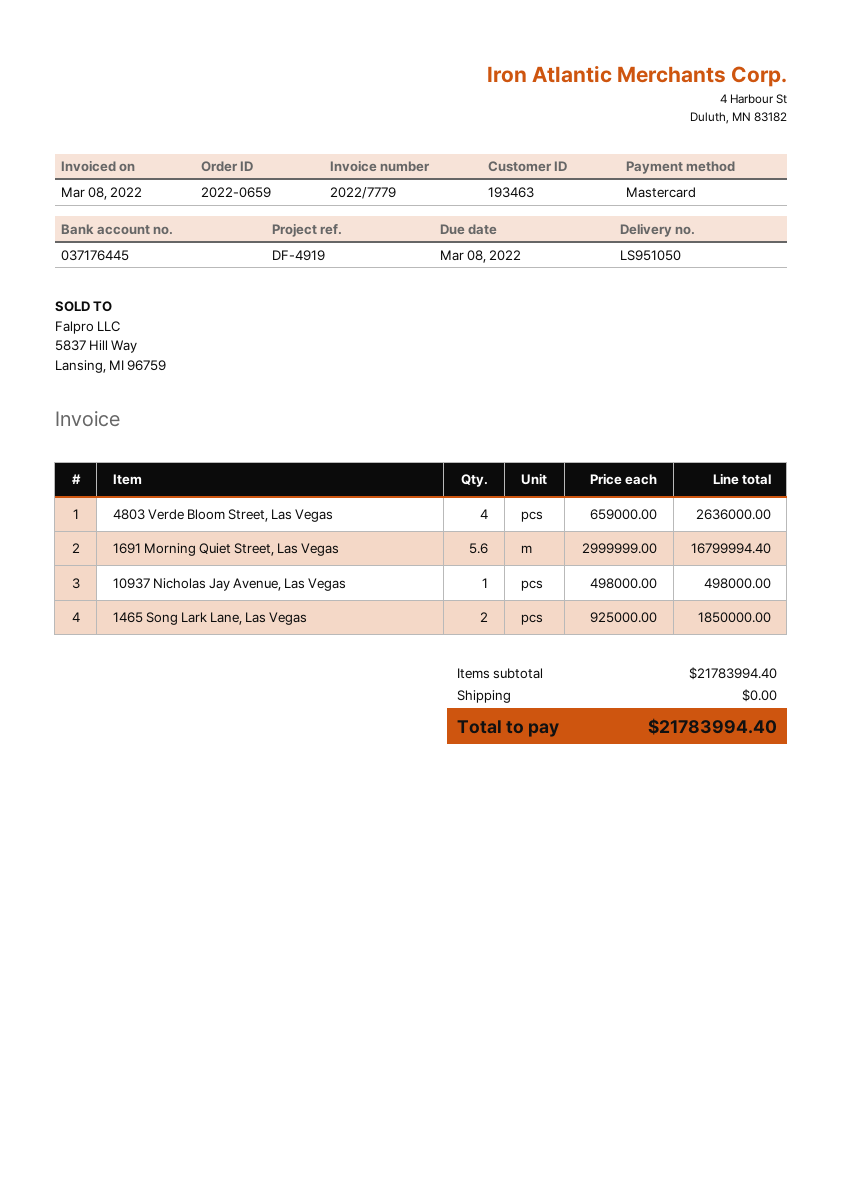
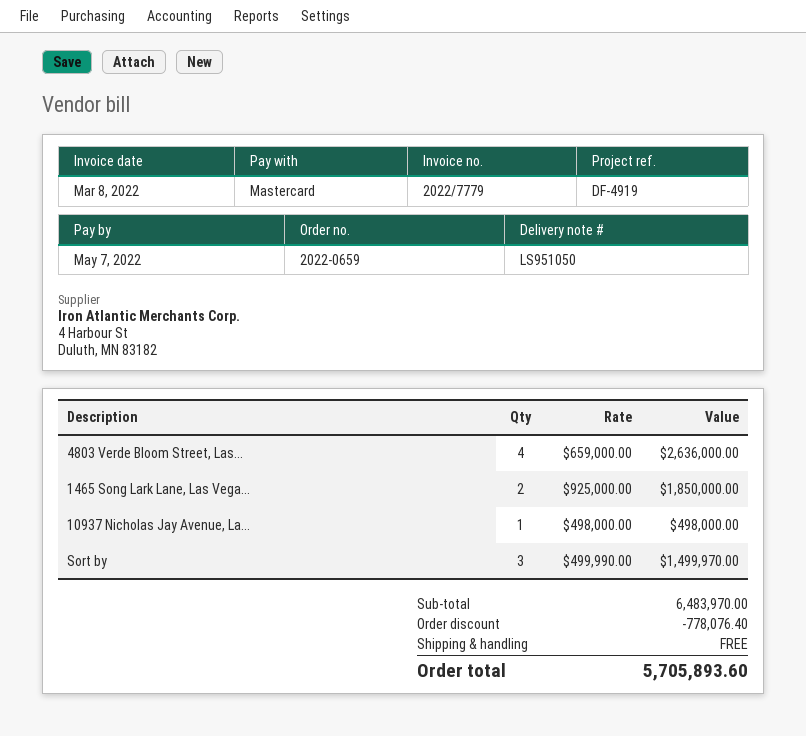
due date: 2022-03-08 -> 2022-05-07
1691 Morning Quiet Street, Las Vegas: 5.6 x 2999999.00 = 16799994.40 -> none
Sort by: none -> 3 x 499990.00 = 1499970.00
subtotal: 21783994.40 -> 6483970.00
discount: none -> 778076.40
total: 21783994.40 -> 5705893.60

